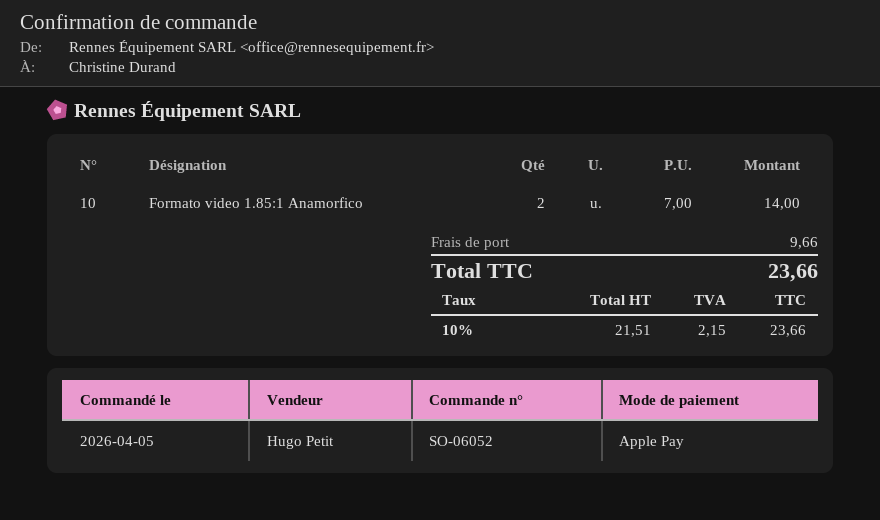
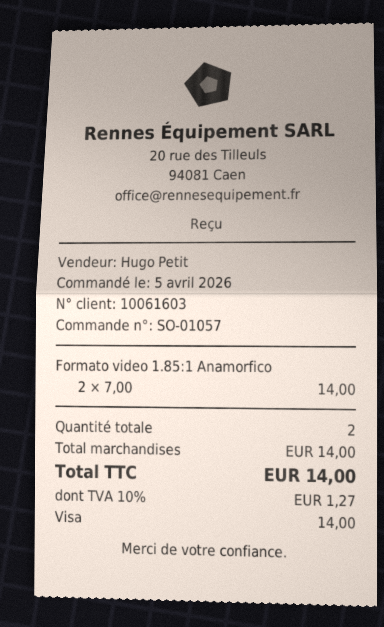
order number: SO-06052 -> SO-01057
payment method: Apple Pay -> Visa
shipping: 9.66 -> none
tax: 10% = 2.15 -> 10% = 1.27
total: 23.66 -> 14.00

